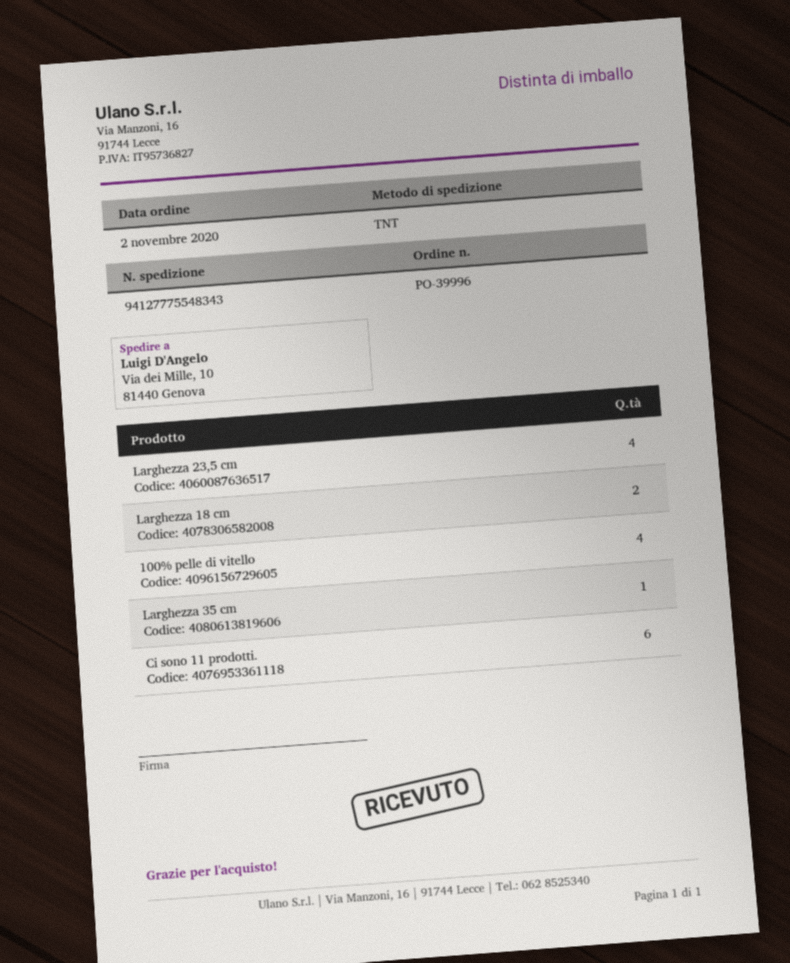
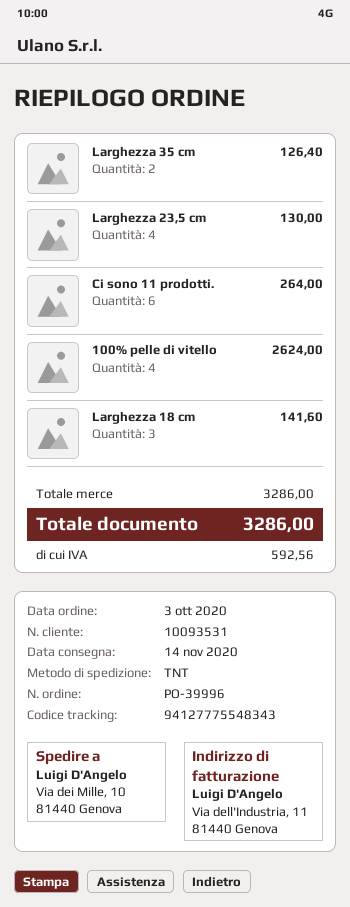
order date: 2020-11-02 -> 2020-10-03
Larghezza 18 cm: 2 -> 3
Larghezza 35 cm: 1 -> 2

